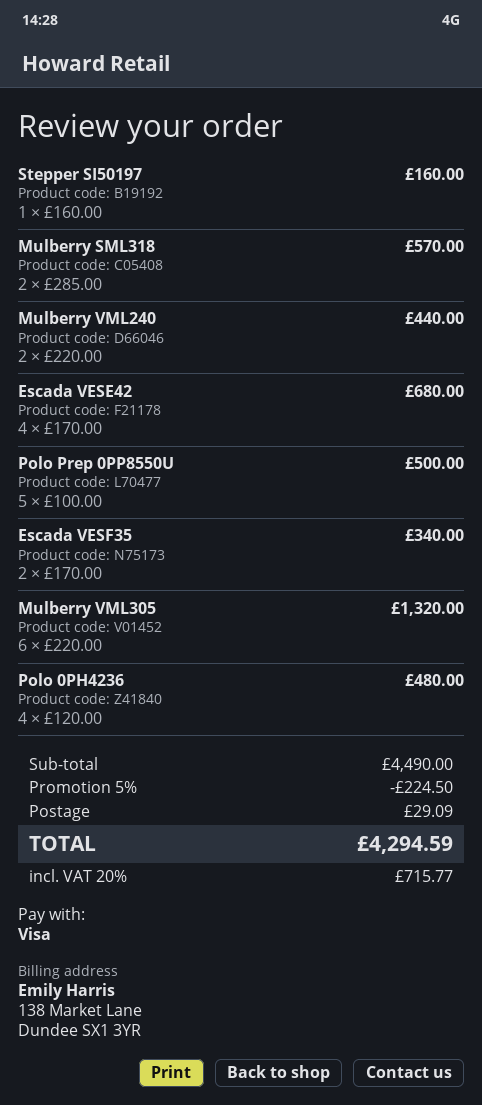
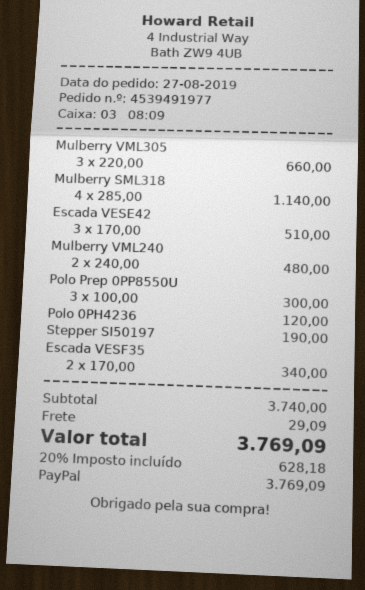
payment method: Visa -> PayPal
Stepper SI50197: 1 x 160.00 = 160.00 -> 1 x 190.00 = 190.00
Mulberry SML318: 2 x 285.00 = 570.00 -> 4 x 285.00 = 1140.00
Mulberry VML240: 2 x 220.00 = 440.00 -> 2 x 240.00 = 480.00
Escada VESE42: 4 x 170.00 = 680.00 -> 3 x 170.00 = 510.00
Polo Prep 0PP8550U: 5 x 100.00 = 500.00 -> 3 x 100.00 = 300.00
Mulberry VML305: 6 x 220.00 = 1320.00 -> 3 x 220.00 = 660.00
Polo 0PH4236: 4 x 120.00 = 480.00 -> 1 x 120.00 = 120.00
subtotal: 4490.00 -> 3740.00
discount: 5% = 224.50 -> none
tax: 20% = 715.77 -> 20% = 628.18
total: 4294.59 -> 3769.09

